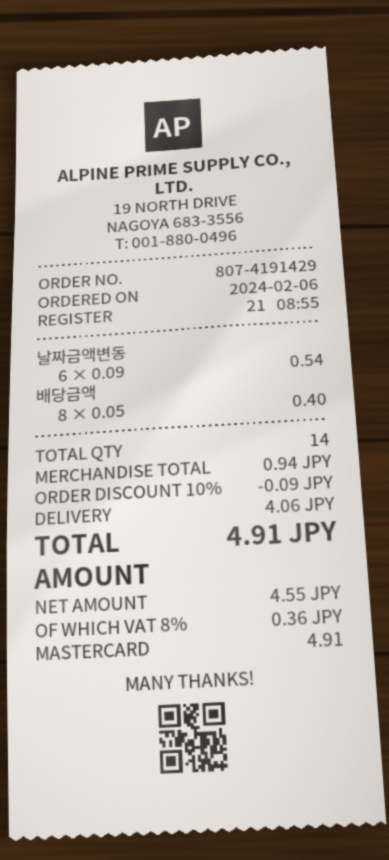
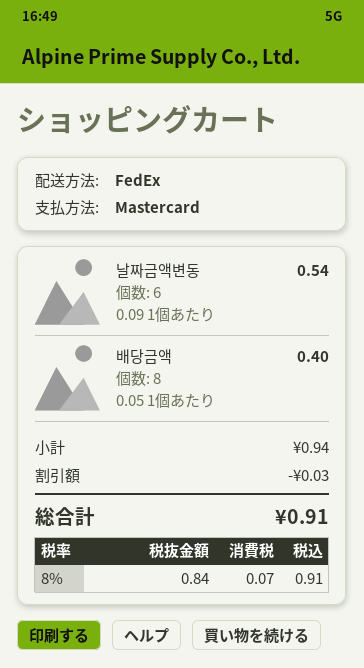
discount: 0.09 -> 0.03
shipping: 4.06 -> none
net: 4.55 -> 0.84
tax: 8% = 0.36 -> 8% = 0.07
total: 4.91 -> 0.91

